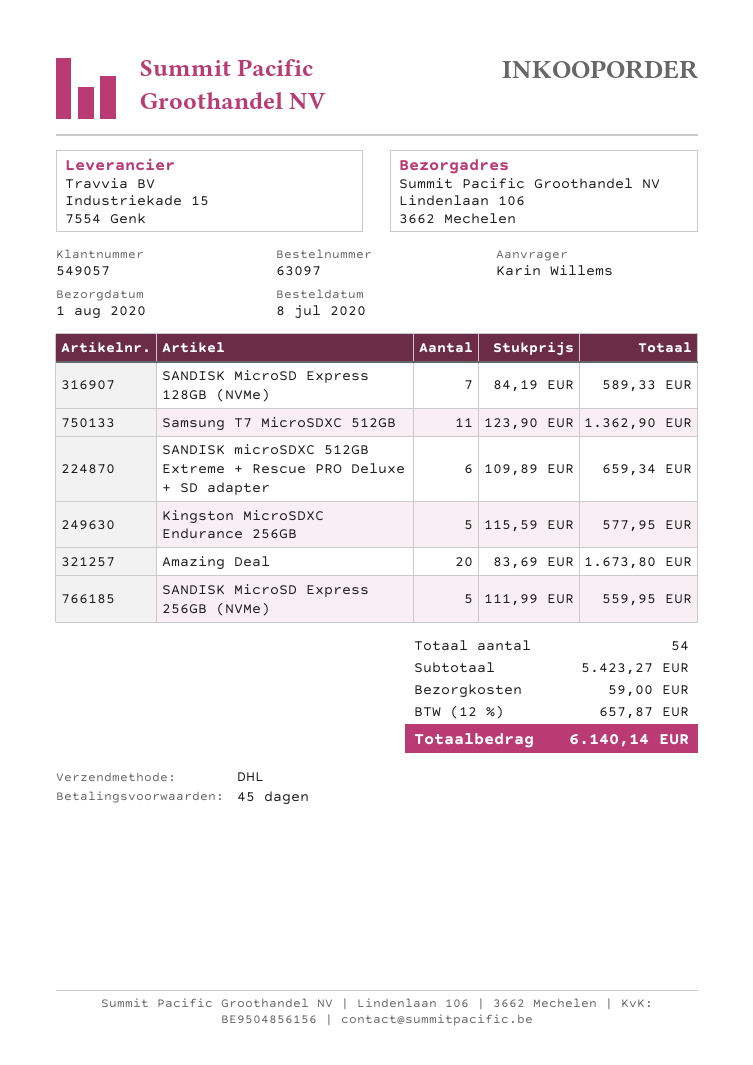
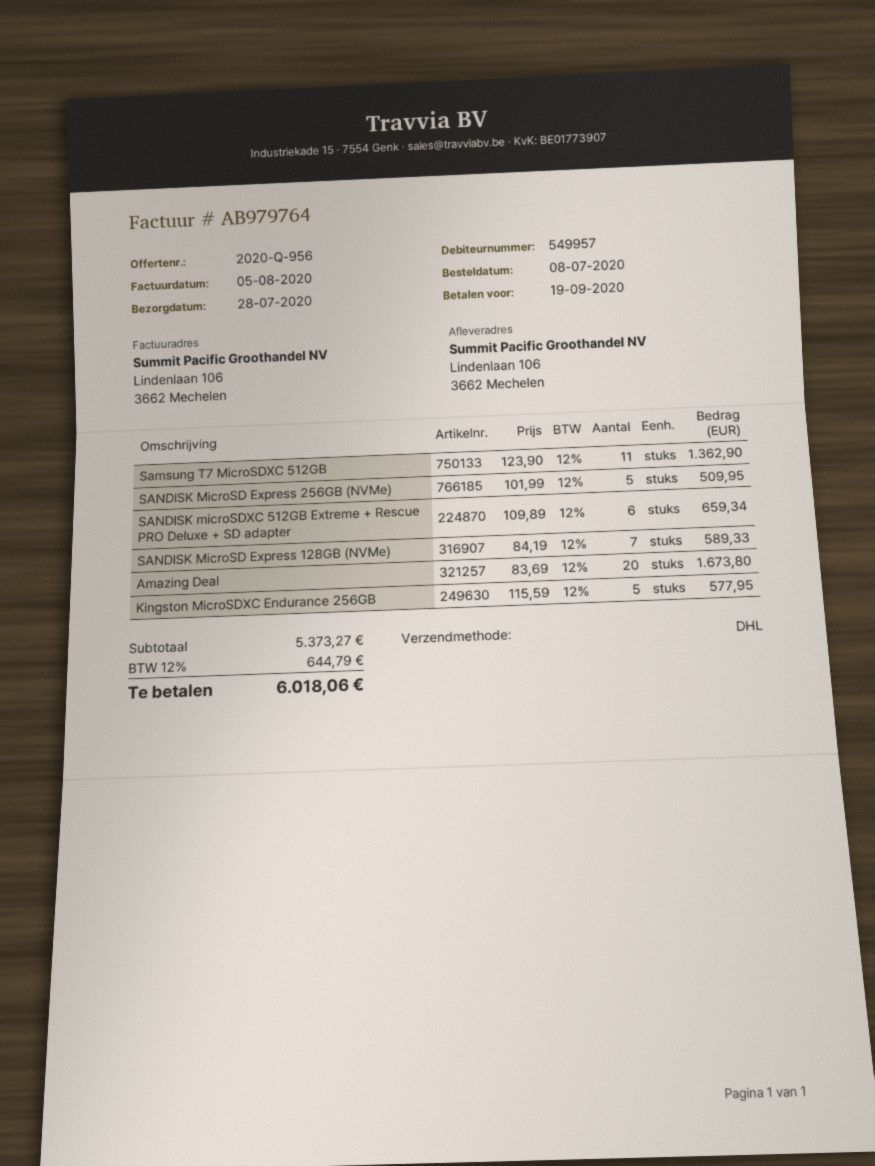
delivery date: 2020-08-01 -> 2020-07-28
customer number: 549057 -> 549957
SANDISK MicroSD Express 256GB (NVMe): 5 x 111.99 = 559.95 -> 5 x 101.99 = 509.95
subtotal: 5423.27 -> 5373.27
shipping: 59.00 -> none
tax: 12% = 657.87 -> 12% = 644.79
total: 6140.14 -> 6018.06

